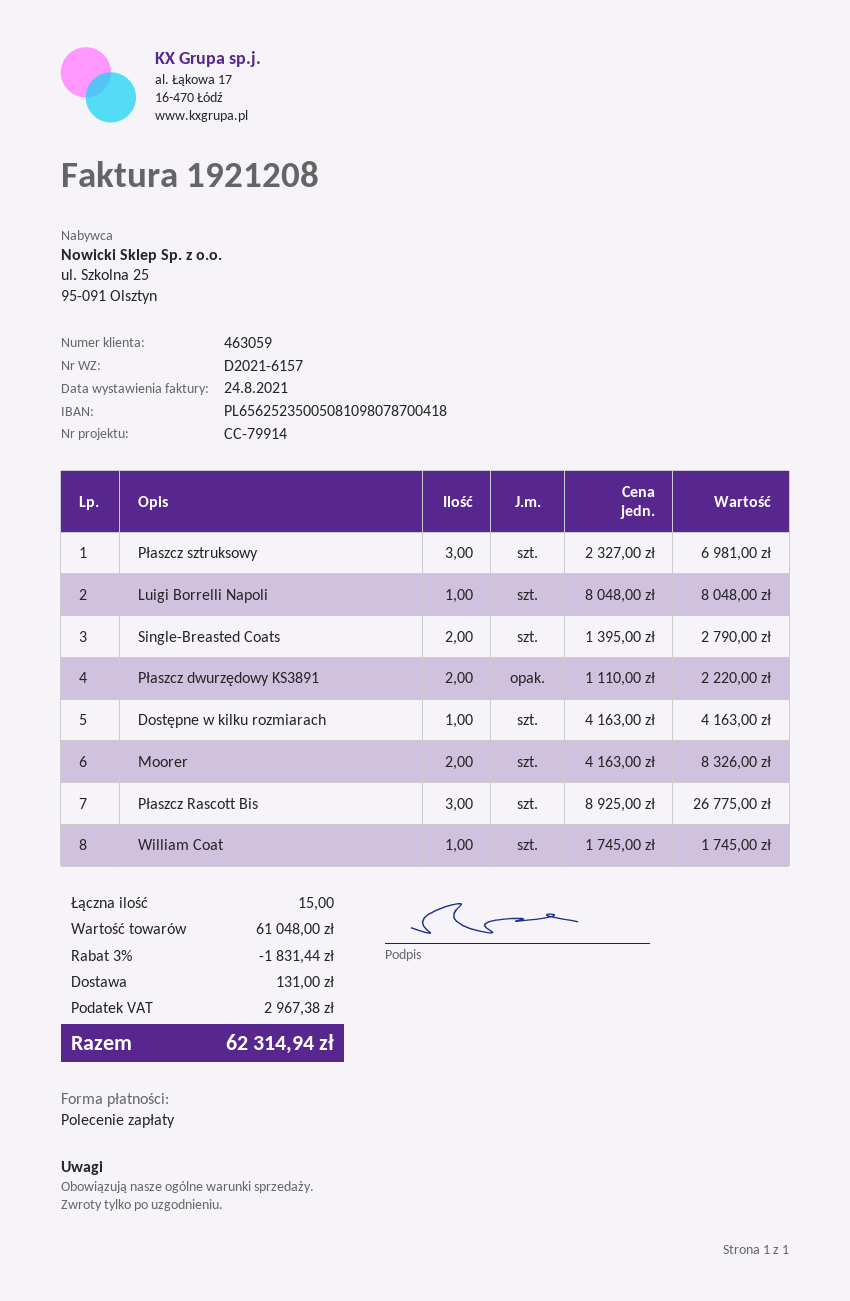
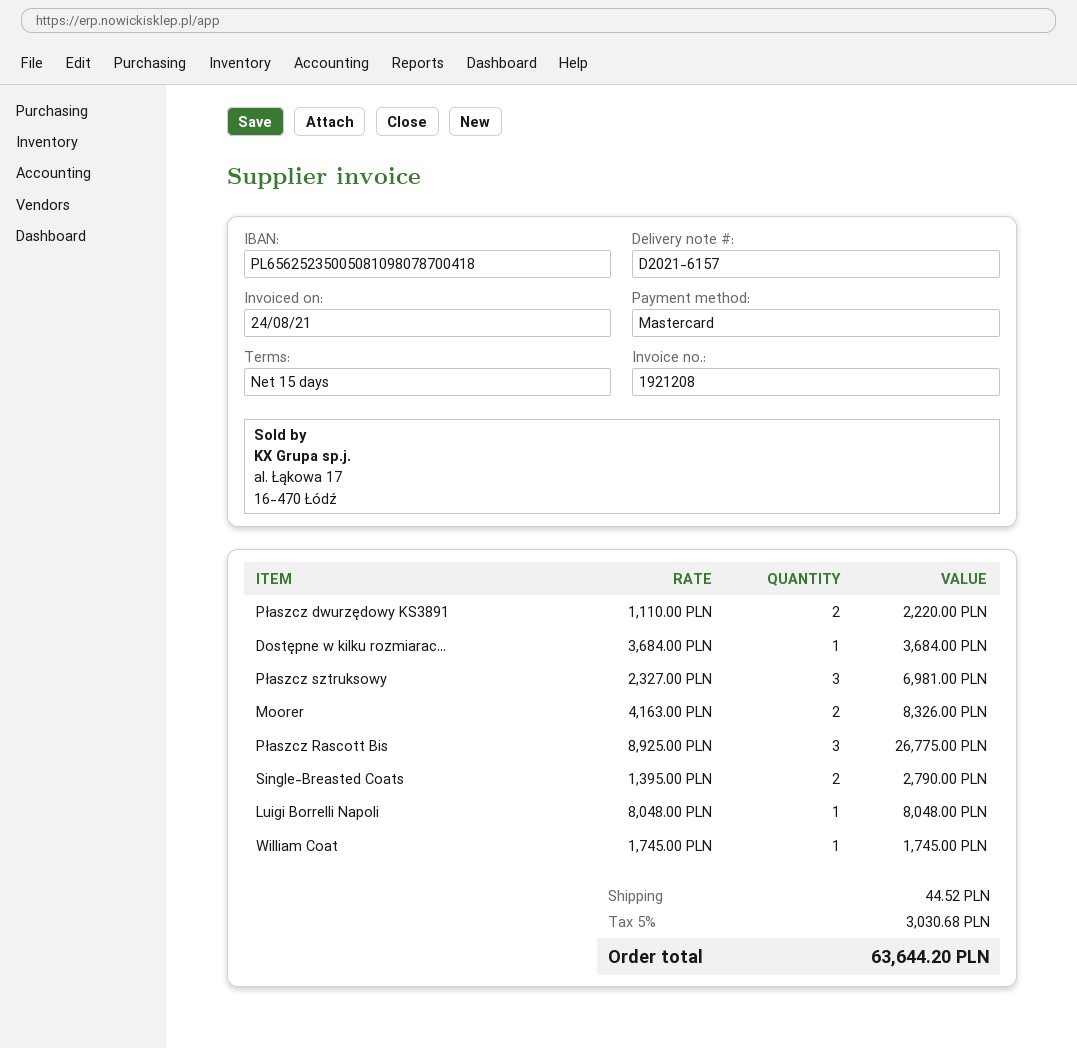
payment method: direct debit -> Mastercard
Dostępne w kilku rozmiarach: 1 x 4163.00 = 4163.00 -> 1 x 3684.00 = 3684.00
discount: 3% = 1831.44 -> none
shipping: 131.00 -> 44.52
tax: 2967.38 -> 3030.68
total: 62314.94 -> 63644.20

